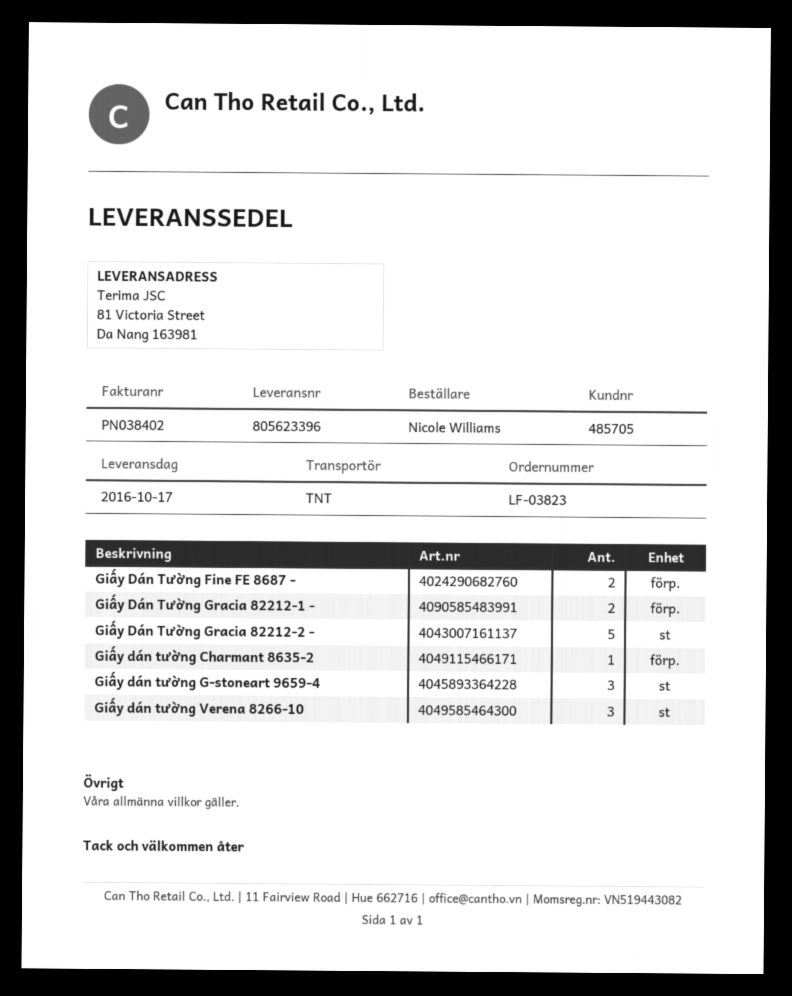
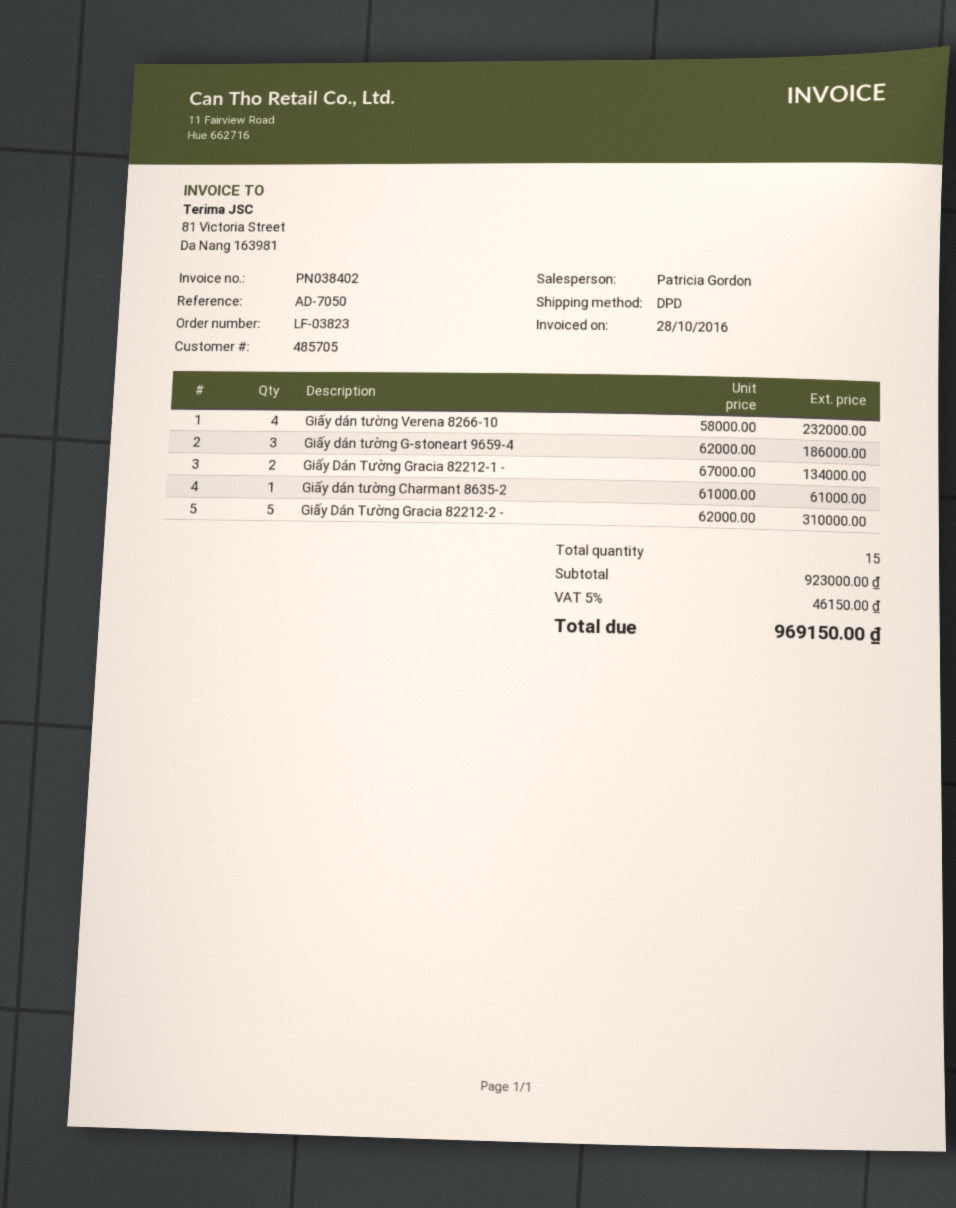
shipping method: TNT -> DPD
Giấy Dán Tường Fine FE 8687 -: 2 -> none
Giấy dán tường Verena 8266-10: 3 -> 4

